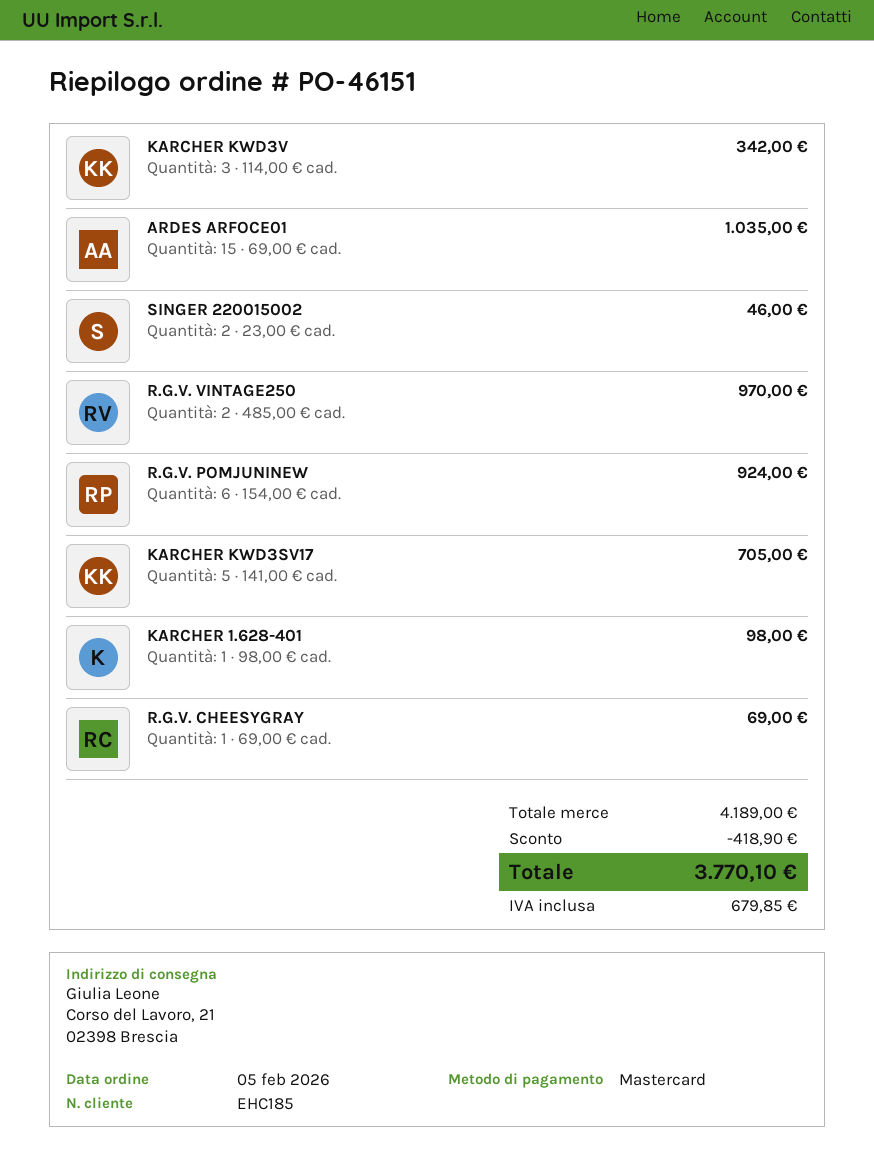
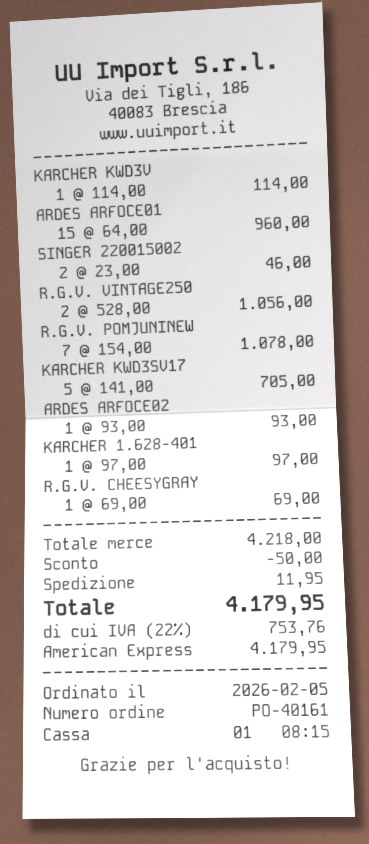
order number: PO-46151 -> PO-40161
payment method: Mastercard -> American Express
KARCHER KWD3V: 3 x 114.00 = 342.00 -> 1 x 114.00 = 114.00
ARDES ARFOCE01: 15 x 69.00 = 1035.00 -> 15 x 64.00 = 960.00
R.G.V. VINTAGE250: 2 x 485.00 = 970.00 -> 2 x 528.00 = 1056.00
R.G.V. POMJUNINEW: 6 x 154.00 = 924.00 -> 7 x 154.00 = 1078.00
KARCHER 1.628-401: 1 x 98.00 = 98.00 -> 1 x 97.00 = 97.00
ARDES ARFOCE02: none -> 1 x 93.00 = 93.00
subtotal: 4189.00 -> 4218.00
discount: 418.90 -> 50.00
shipping: none -> 11.95
tax: 679.85 -> 753.76
total: 3770.10 -> 4179.95

